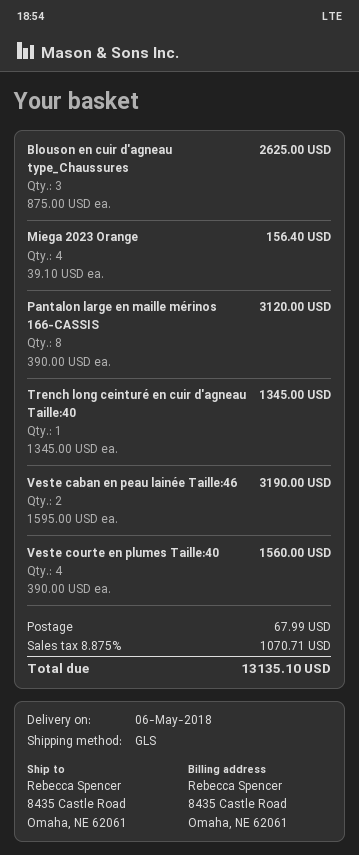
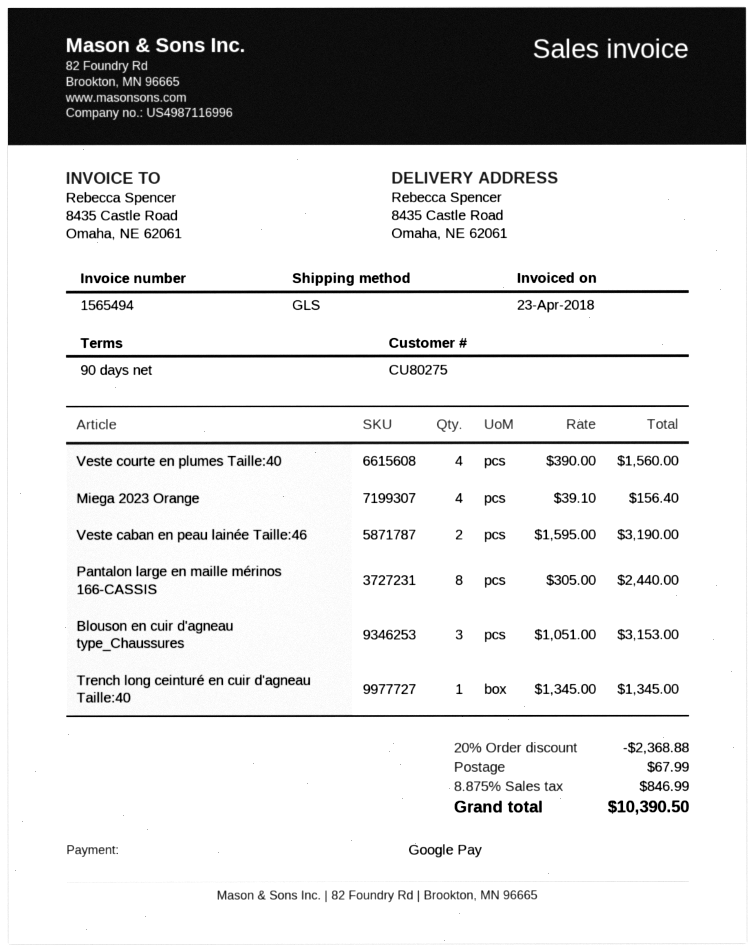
Blouson en cuir d'agneau type_Chaussures: 3 x 875.00 = 2625.00 -> 3 x 1051.00 = 3153.00
Pantalon large en maille mérinos 166-CASSIS: 8 x 390.00 = 3120.00 -> 8 x 305.00 = 2440.00
discount: none -> 20% = 2368.88
tax: 8.875% = 1070.71 -> 8.875% = 846.99
total: 13135.10 -> 10390.50

